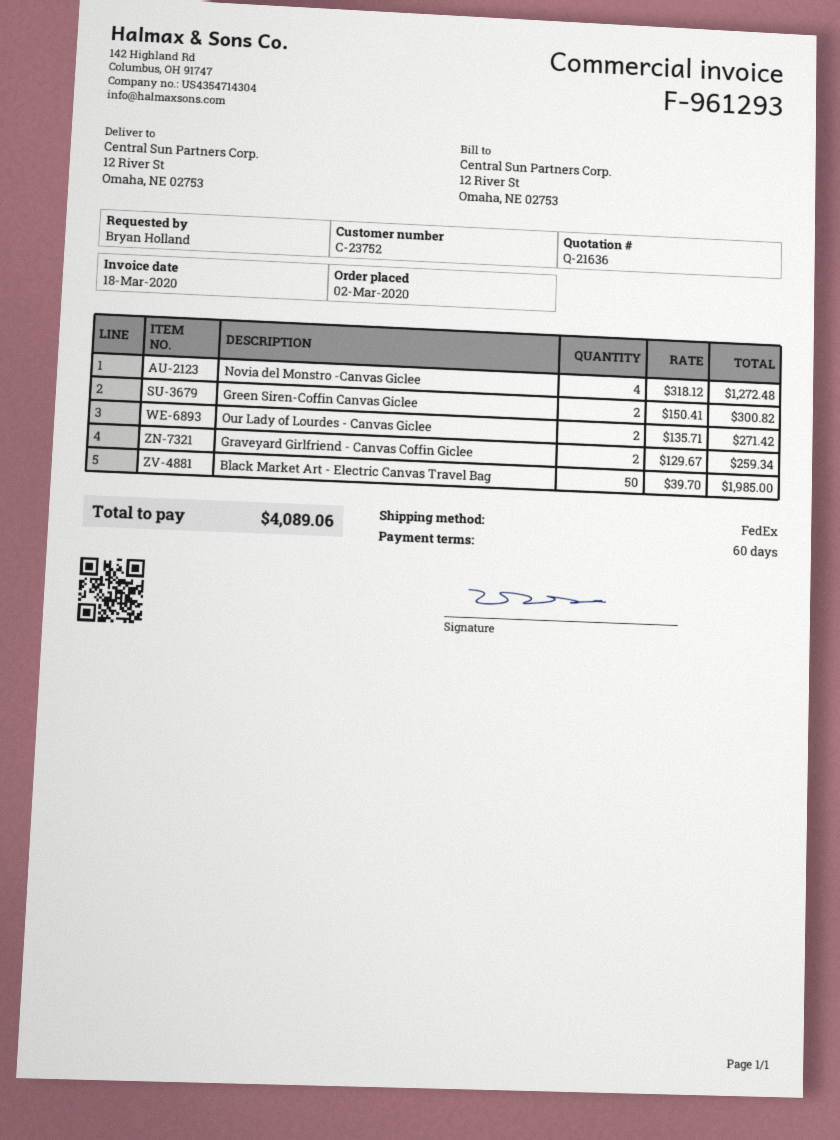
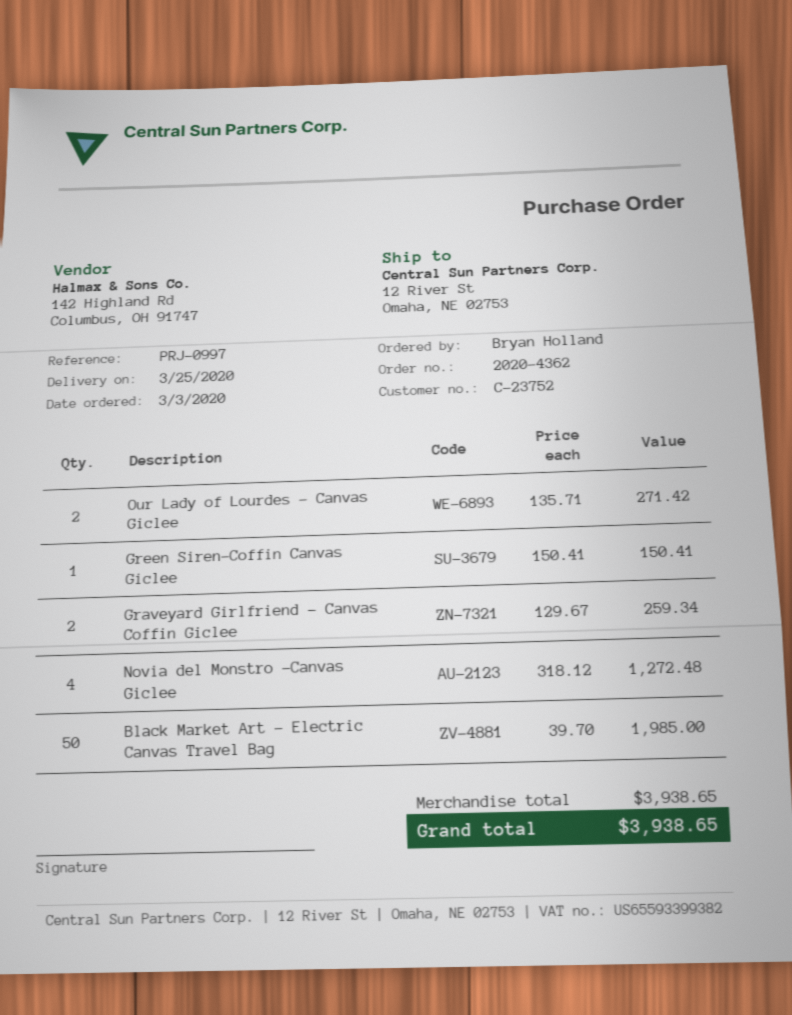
order date: 2020-03-02 -> 2020-03-03
Green Siren-Coffin Canvas Giclee: 2 x 150.41 = 300.82 -> 1 x 150.41 = 150.41
total: 4089.06 -> 3938.65

